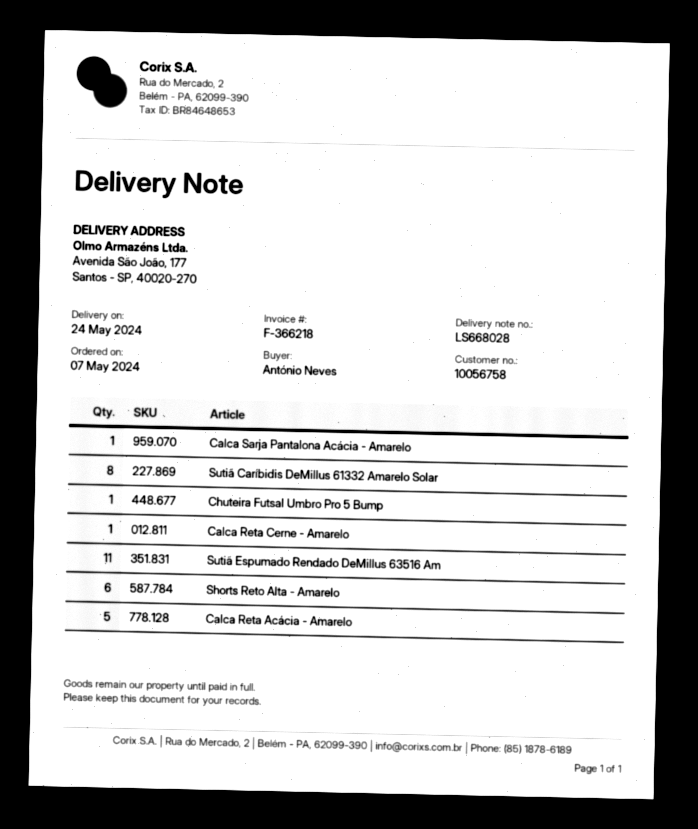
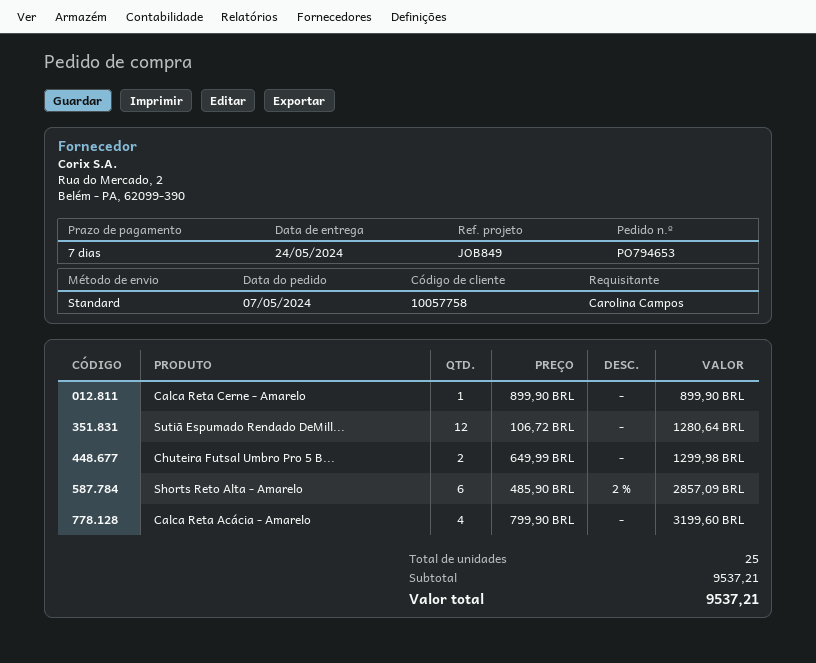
customer number: 10056758 -> 10057758
ordered by: António Neves -> Carolina Campos
Calca Sarja Pantalona Acácia - Amarelo: 1 -> none
Sutiã Caríbidis DeMillus 61332 Amarelo Solar: 8 -> none
Chuteira Futsal Umbro Pro 5 Bump: 1 -> 2
Sutiã Espumado Rendado DeMillus 63516 Am: 11 -> 12
Calca Reta Acácia - Amarelo: 5 -> 4

